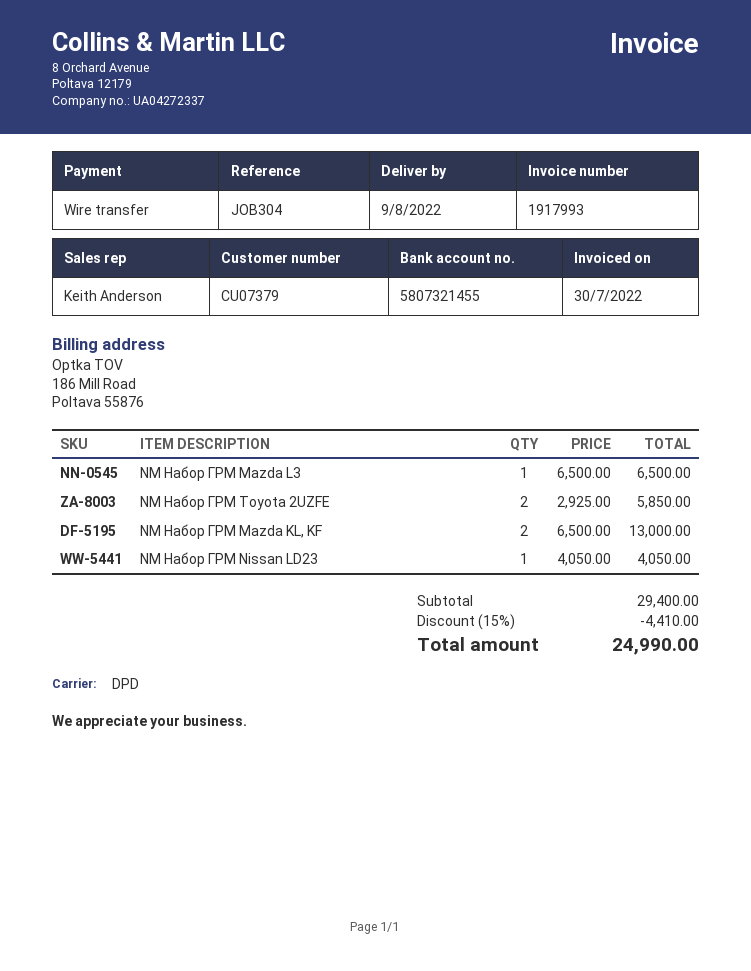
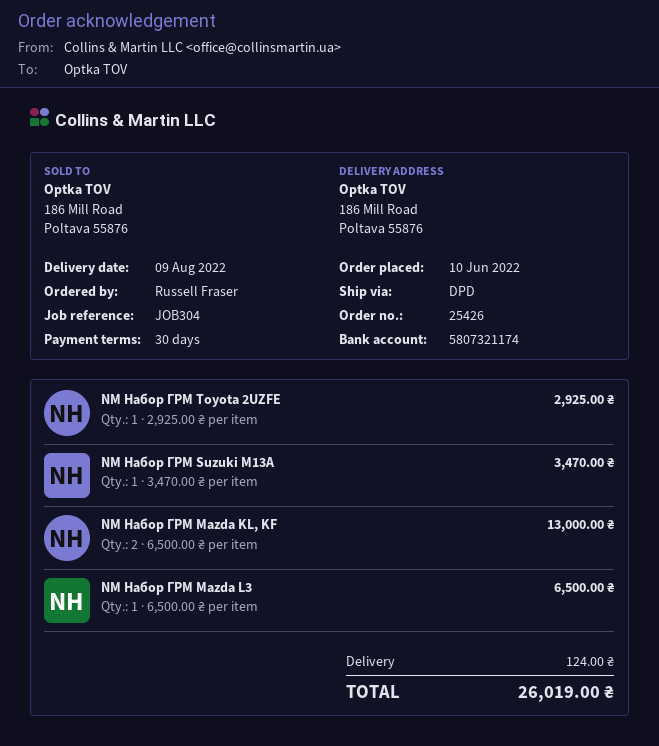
bank account: 5807321455 -> 5807321174
NM Набор ГРМ Toyota 2UZFE: 2 x 2925.00 = 5850.00 -> 1 x 2925.00 = 2925.00
NM Набор ГРМ Nissan LD23: 1 x 4050.00 = 4050.00 -> none
NM Набор ГРМ Suzuki M13A: none -> 1 x 3470.00 = 3470.00
discount: 15% = 4410.00 -> none
shipping: none -> 124.00
total: 24990.00 -> 26019.00

